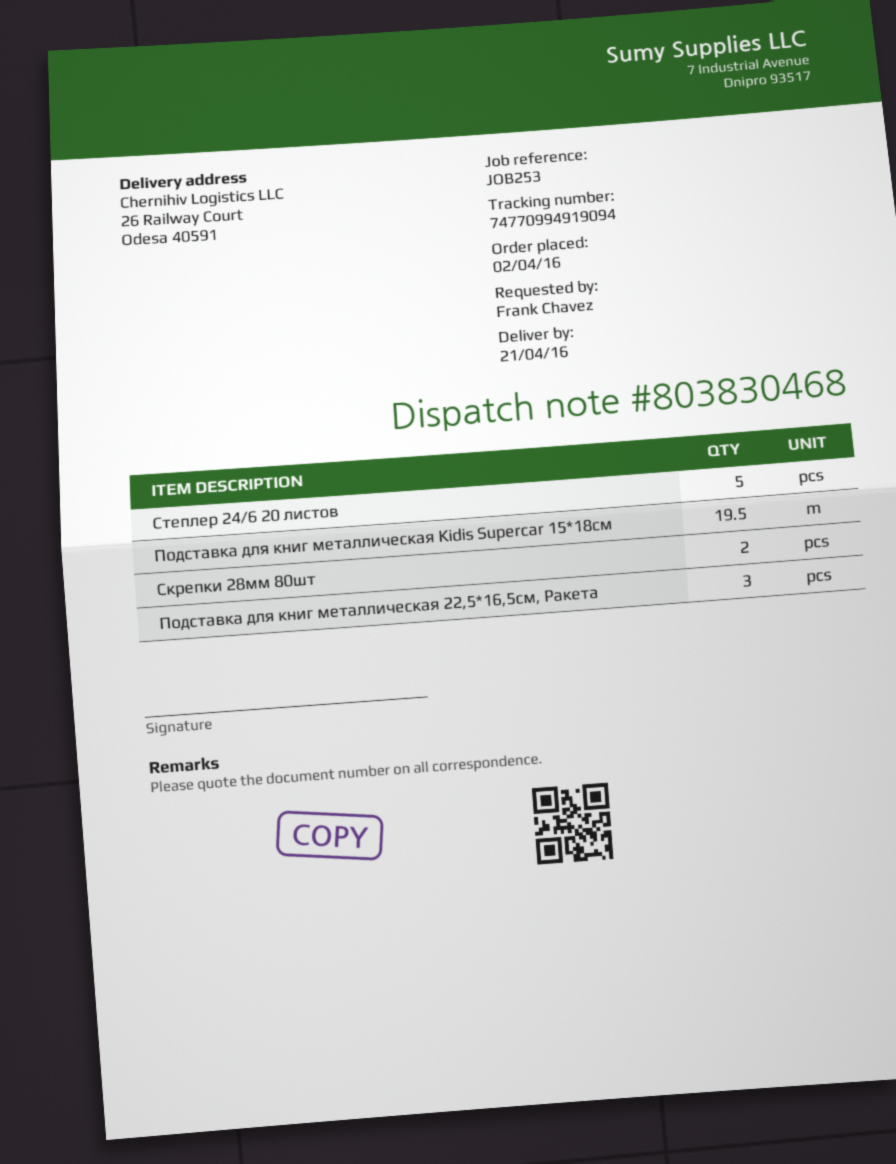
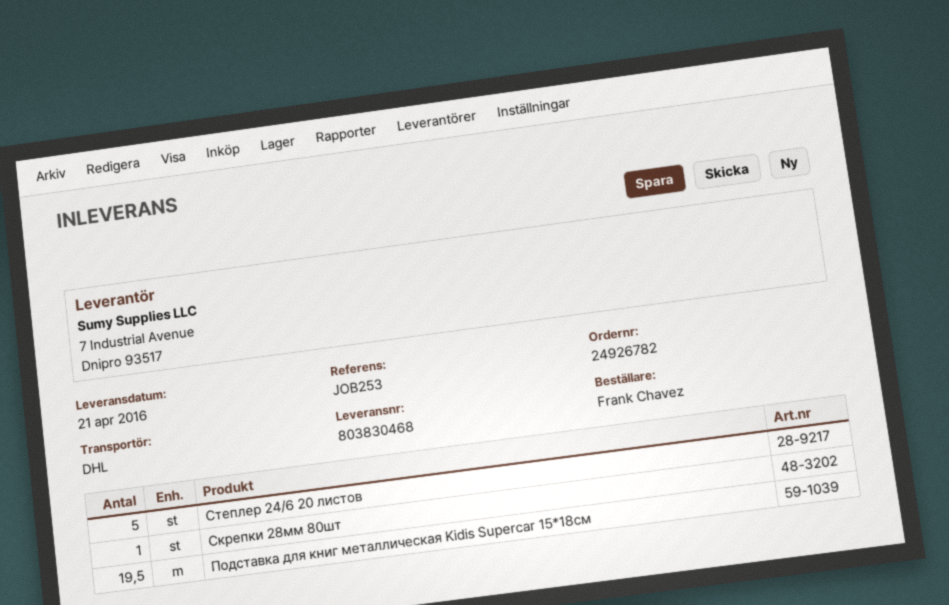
Скрепки 28мм 80шт: 2 -> 1
Подставка для книг металлическая 22,5*16,5см, Ракета: 3 -> none

